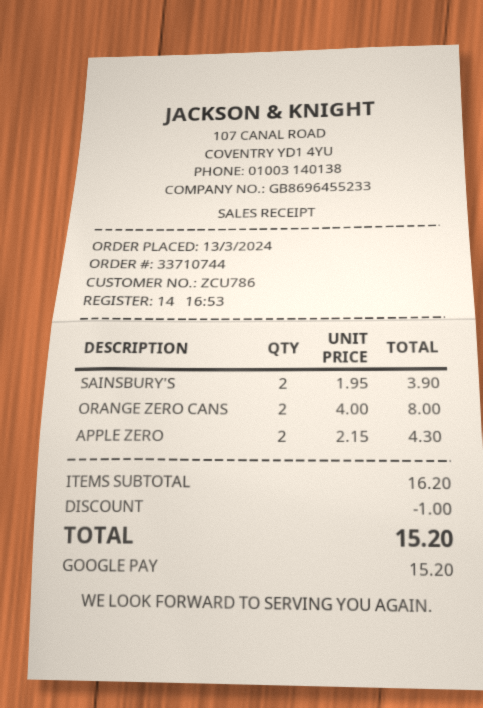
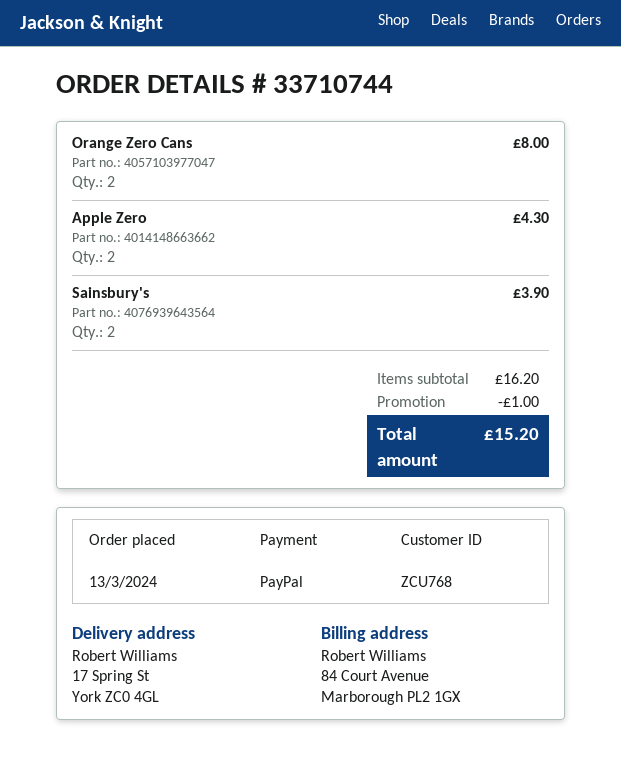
customer number: ZCU786 -> ZCU768
payment method: Google Pay -> PayPal

